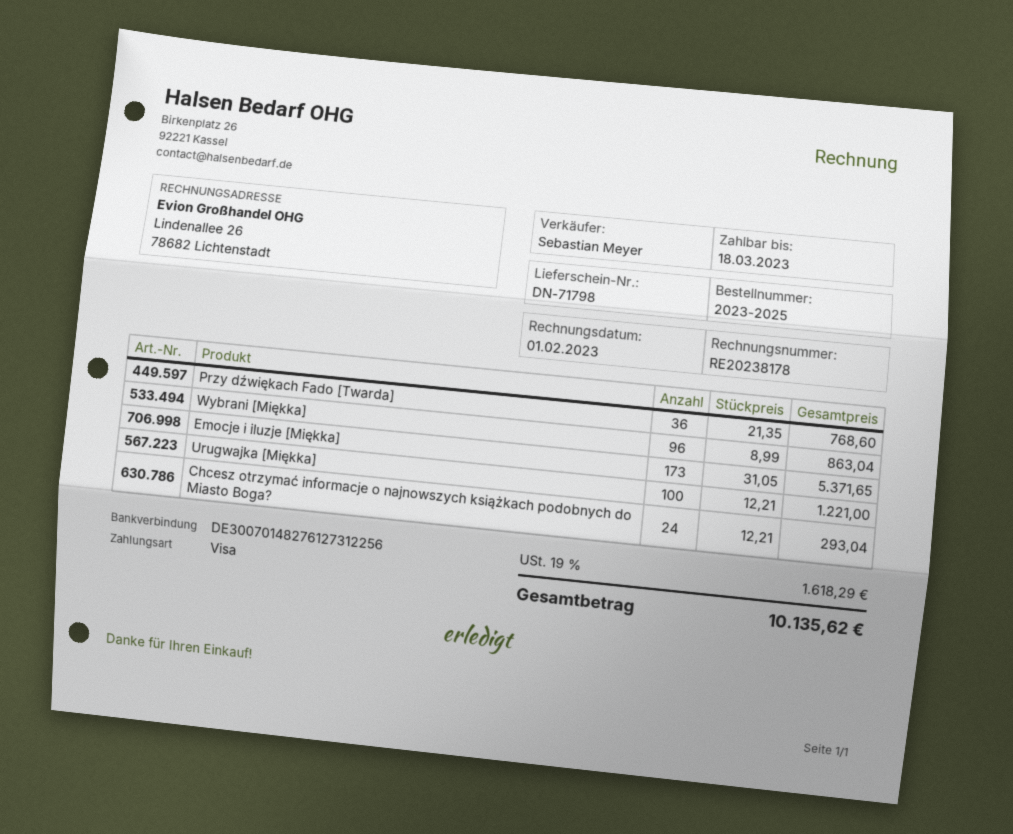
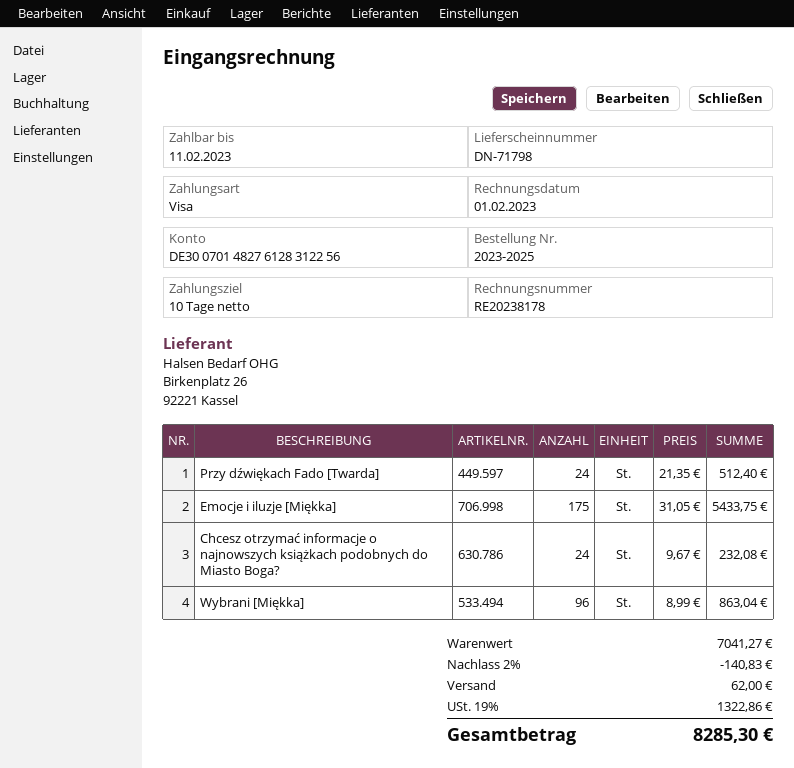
due date: 2023-03-18 -> 2023-02-11
bank account: DE30070148276127312256 -> DE30070148276128312256
Przy dźwiękach Fado [Twarda]: 36 x 21.35 = 768.60 -> 24 x 21.35 = 512.40
Emocje i iluzje [Miękka]: 173 x 31.05 = 5371.65 -> 175 x 31.05 = 5433.75
Urugwajka [Miękka]: 100 x 12.21 = 1221.00 -> none
Chcesz otrzymać informacje o najnowszych książkach podobnych do Miasto Boga?: 24 x 12.21 = 293.04 -> 24 x 9.67 = 232.08
discount: none -> 2% = 140.83
shipping: none -> 62.00
tax: 19% = 1618.29 -> 19% = 1322.86
total: 10135.62 -> 8285.30

